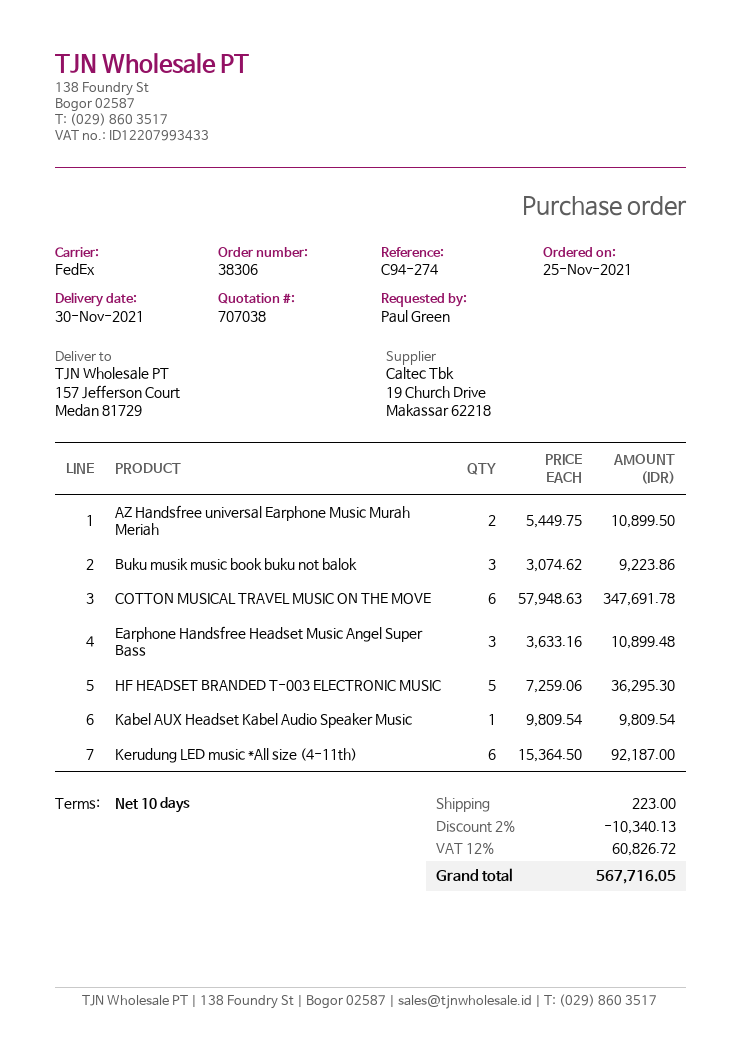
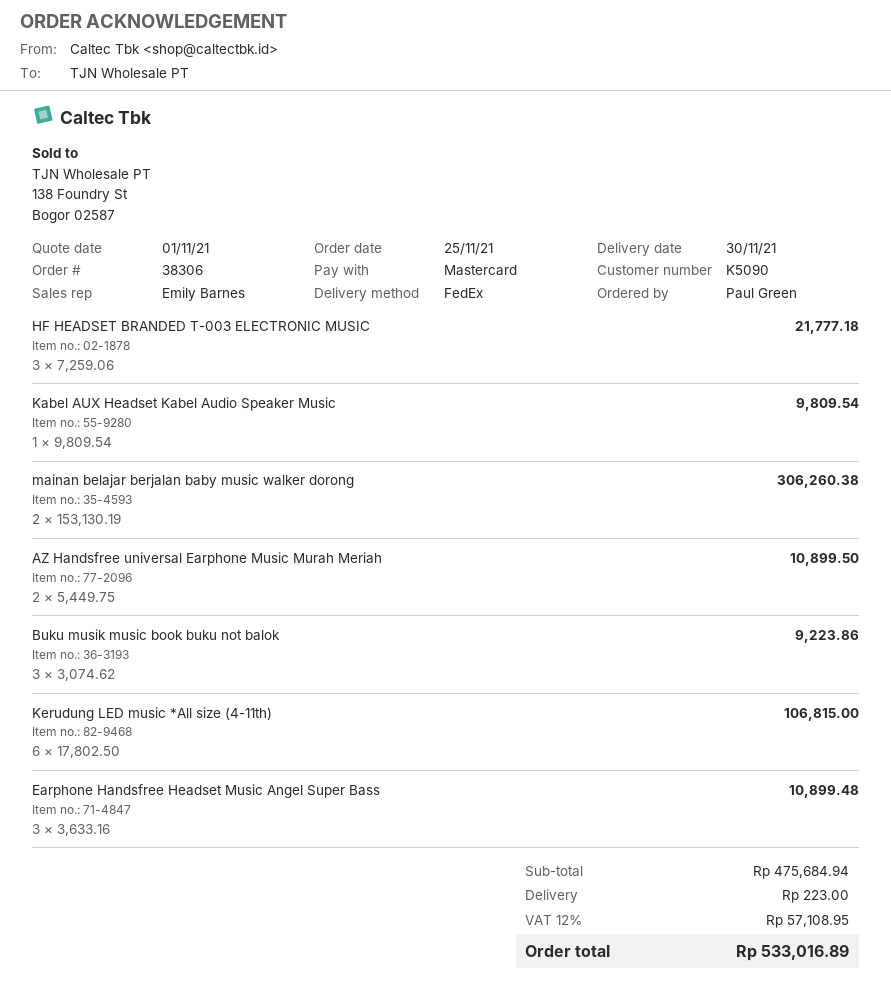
COTTON MUSICAL TRAVEL MUSIC ON THE MOVE: 6 x 57948.63 = 347691.78 -> none
HF HEADSET BRANDED T-003 ELECTRONIC MUSIC: 5 x 7259.06 = 36295.30 -> 3 x 7259.06 = 21777.18
Kerudung LED music *All size (4-11th): 6 x 15364.50 = 92187.00 -> 6 x 17802.50 = 106815.00
mainan belajar berjalan baby music walker dorong: none -> 2 x 153130.19 = 306260.38
discount: 2% = 10340.13 -> none
tax: 12% = 60826.72 -> 12% = 57108.95
total: 567716.05 -> 533016.89

